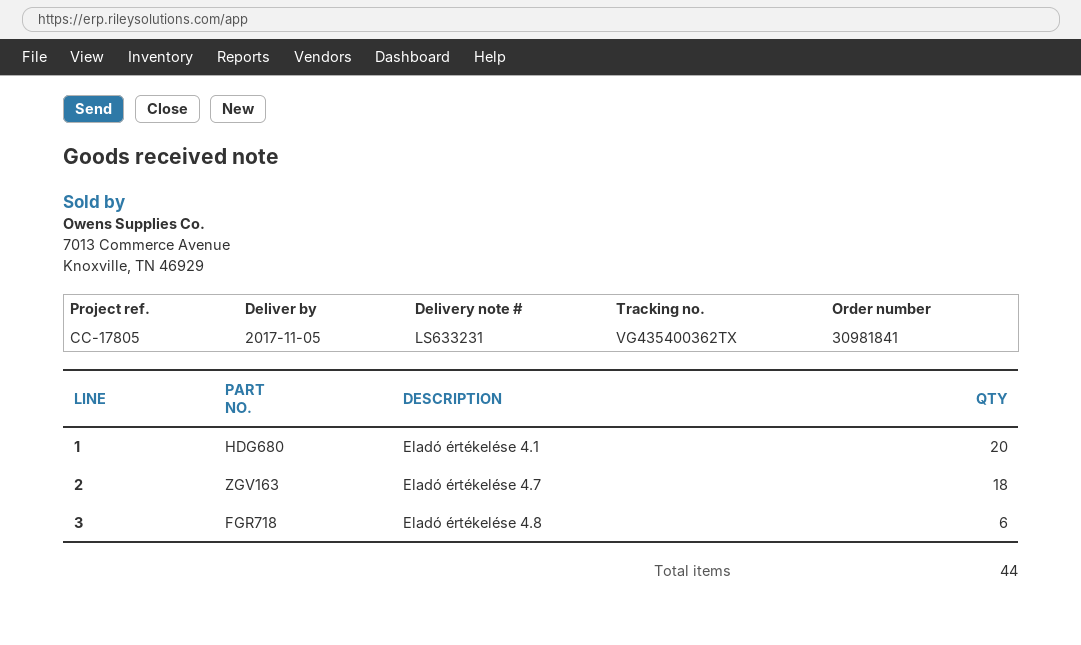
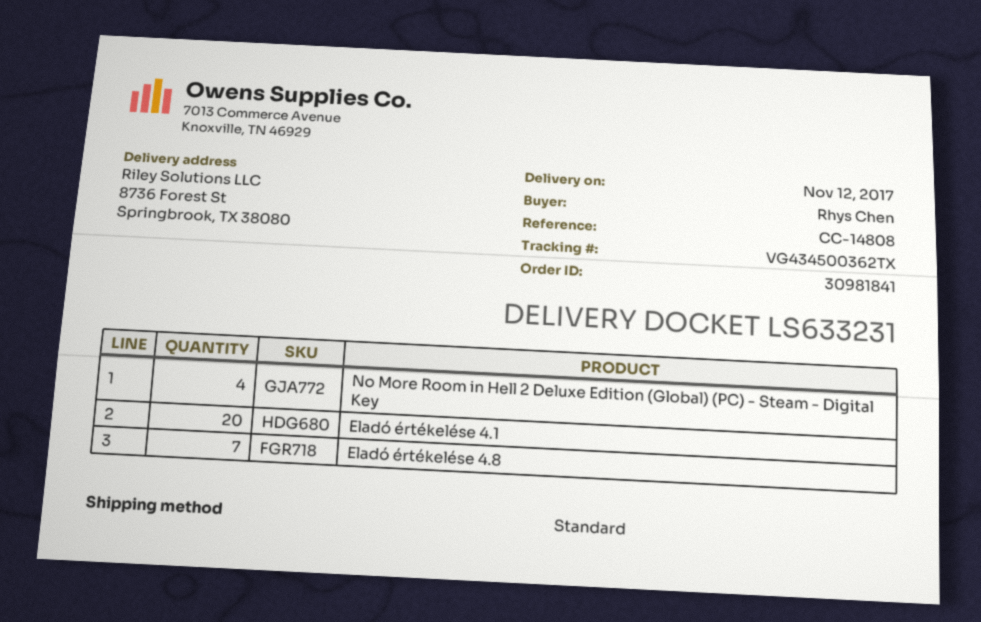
delivery date: 2017-11-05 -> 2017-11-12
reference: CC-17805 -> CC-14808
tracking number: VG435400362TX -> VG434500362TX
Eladó értékelése 4.7: 18 -> none
Eladó értékelése 4.8: 6 -> 7
No More Room in Hell 2 Deluxe Edition (Global) (PC) - Steam - Digital Key: none -> 4

